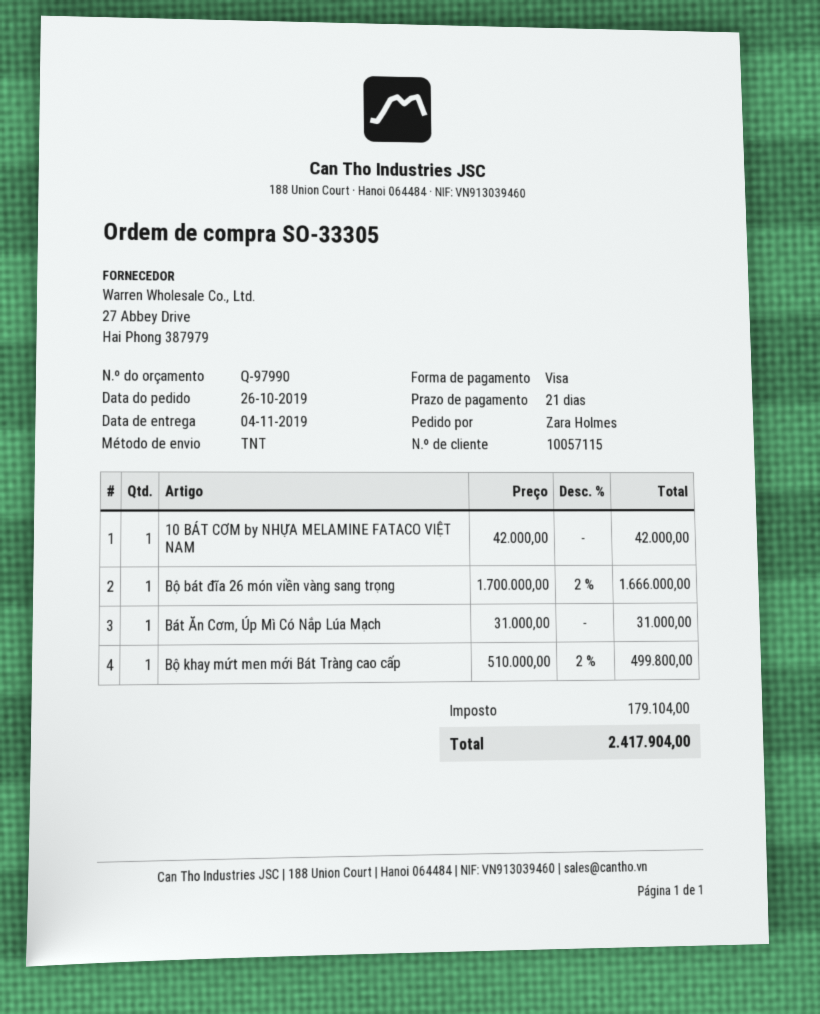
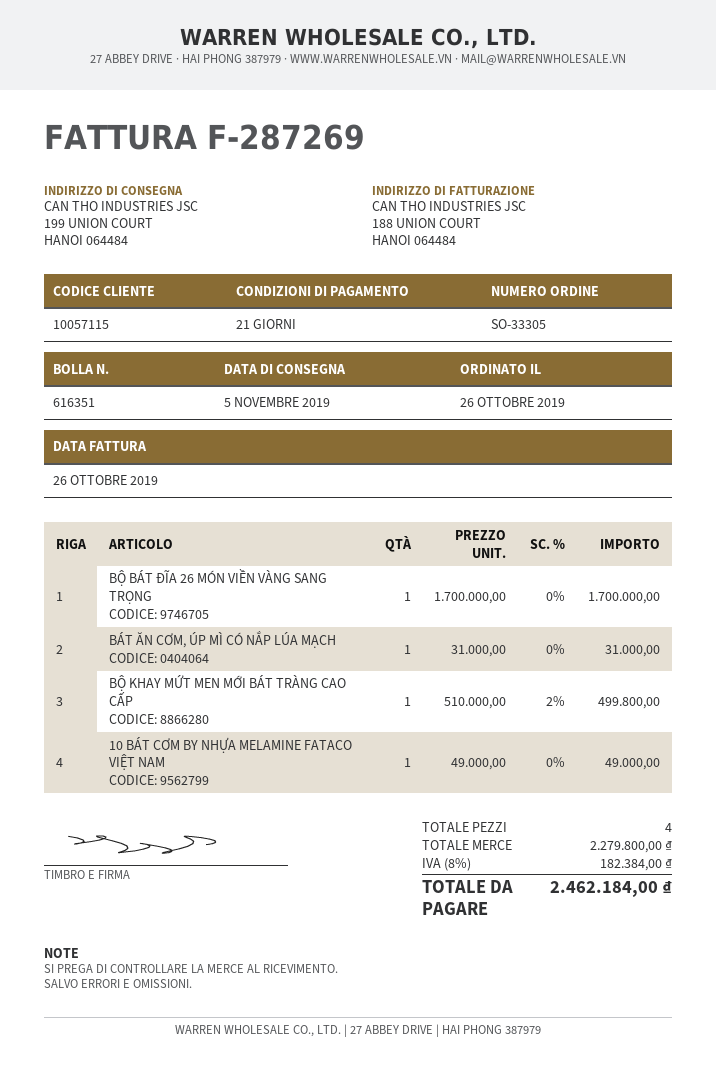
delivery date: 2019-11-04 -> 2019-11-05
10 BÁT CƠM by NHỰA MELAMINE FATACO VIỆT NAM: 1 x 42000.00 = 42000.00 -> 1 x 49000.00 = 49000.00
Bộ bát đĩa 26 món viền vàng sang trọng: 1 x 1700000.00 - 2% = 1666000.00 -> 1 x 1700000.00 = 1700000.00
tax: 179104.00 -> 182384.00
total: 2417904.00 -> 2462184.00

